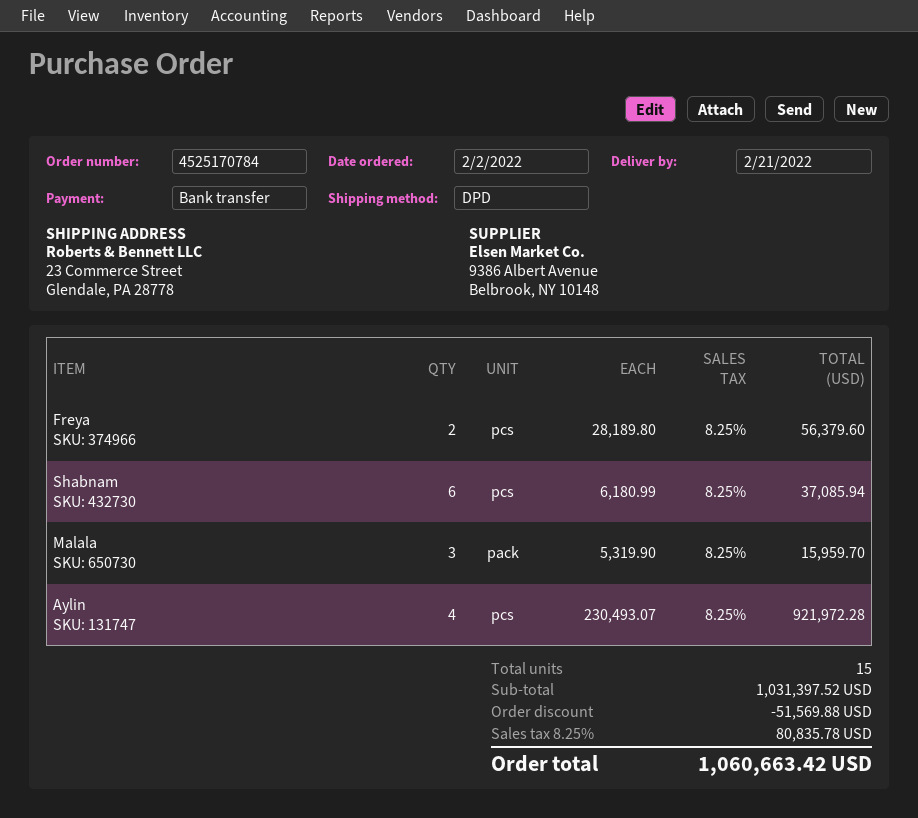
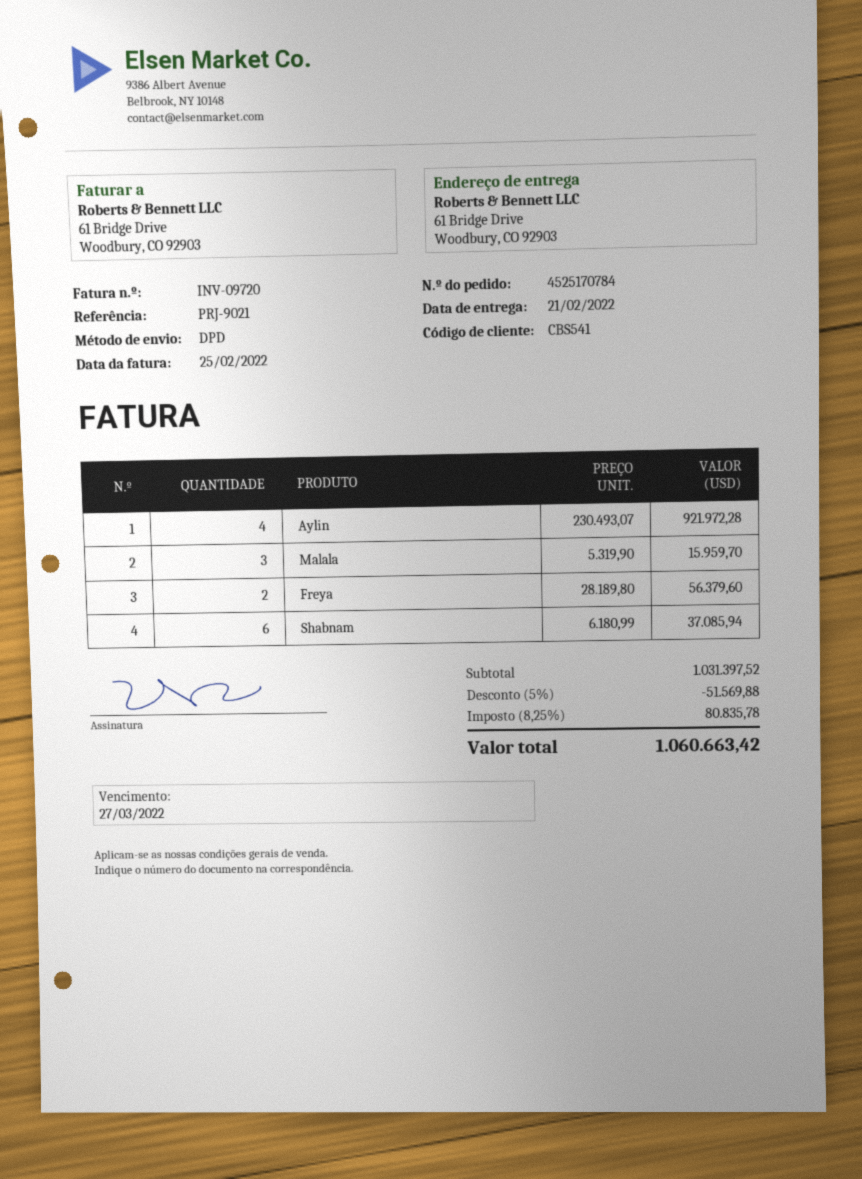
ship to: 23 Commerce Street, Glendale, PA 28778 -> 61 Bridge Drive, Woodbury, CO 92903

